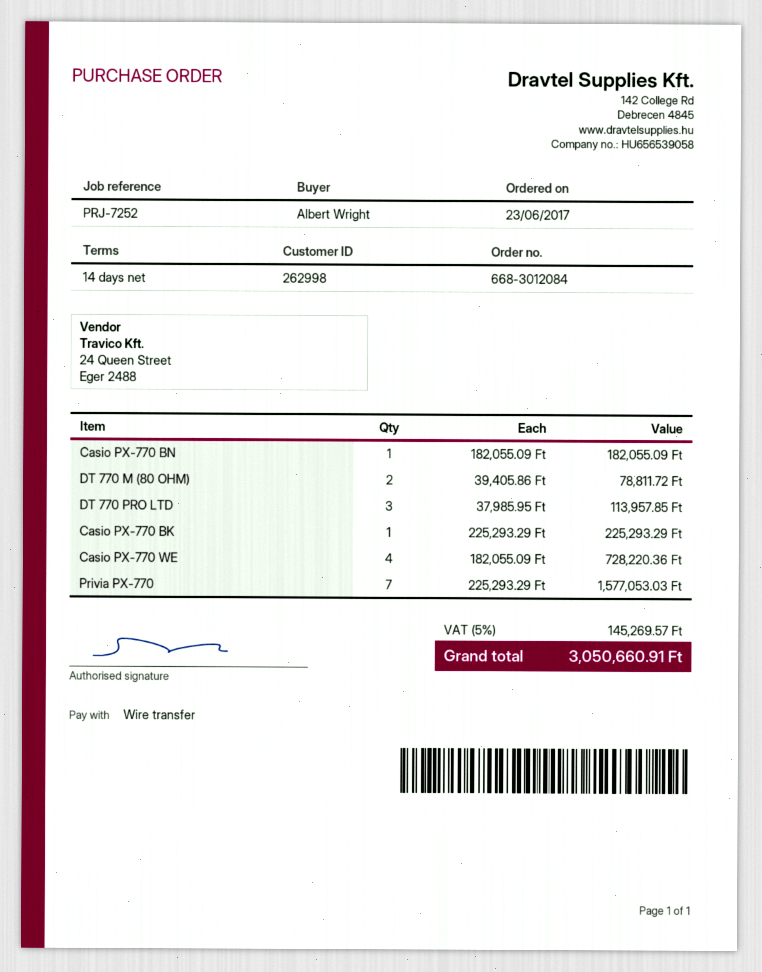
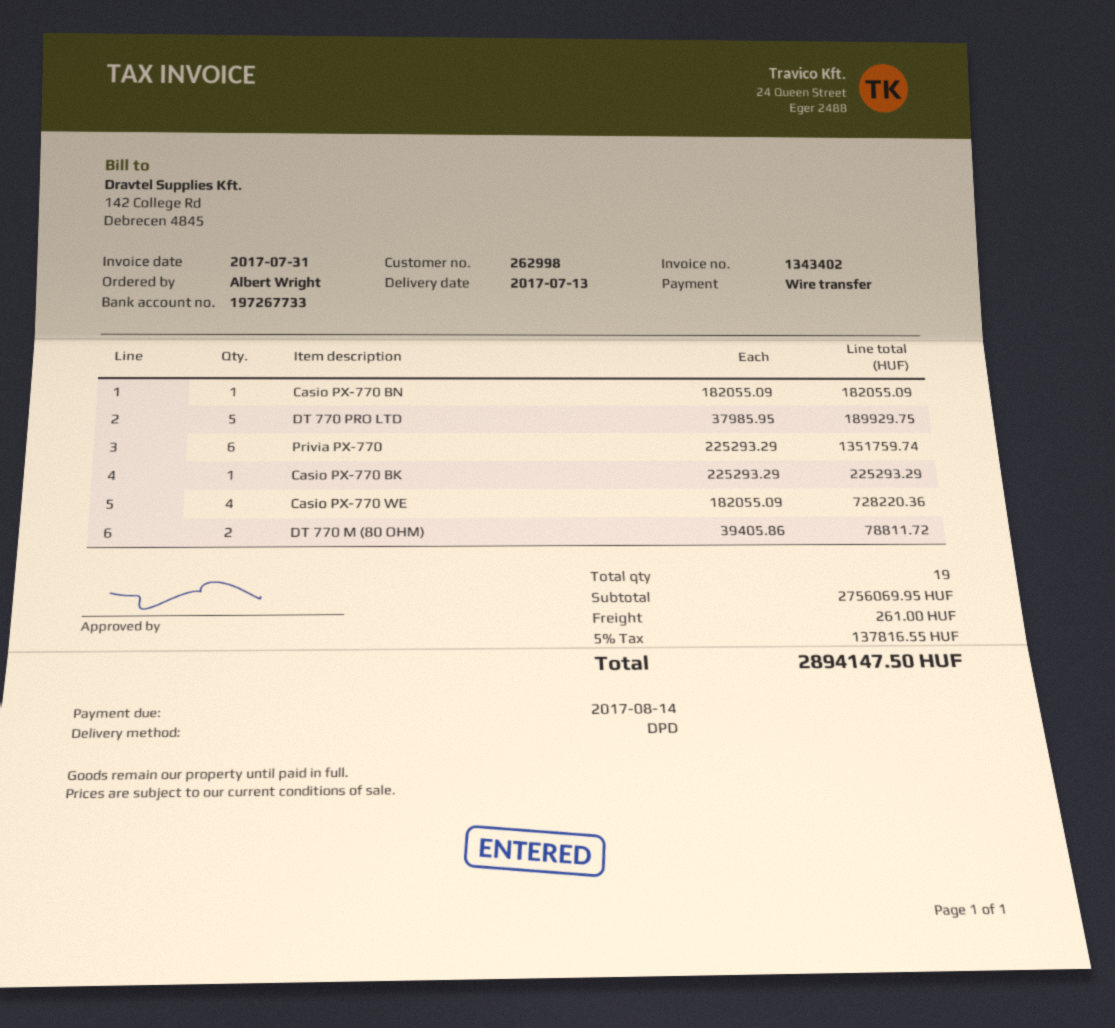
DT 770 PRO LTD: 3 x 37985.95 = 113957.85 -> 5 x 37985.95 = 189929.75
Privia PX-770: 7 x 225293.29 = 1577053.03 -> 6 x 225293.29 = 1351759.74
shipping: none -> 261.00
tax: 5% = 145269.57 -> 5% = 137816.55
total: 3050660.91 -> 2894147.50

